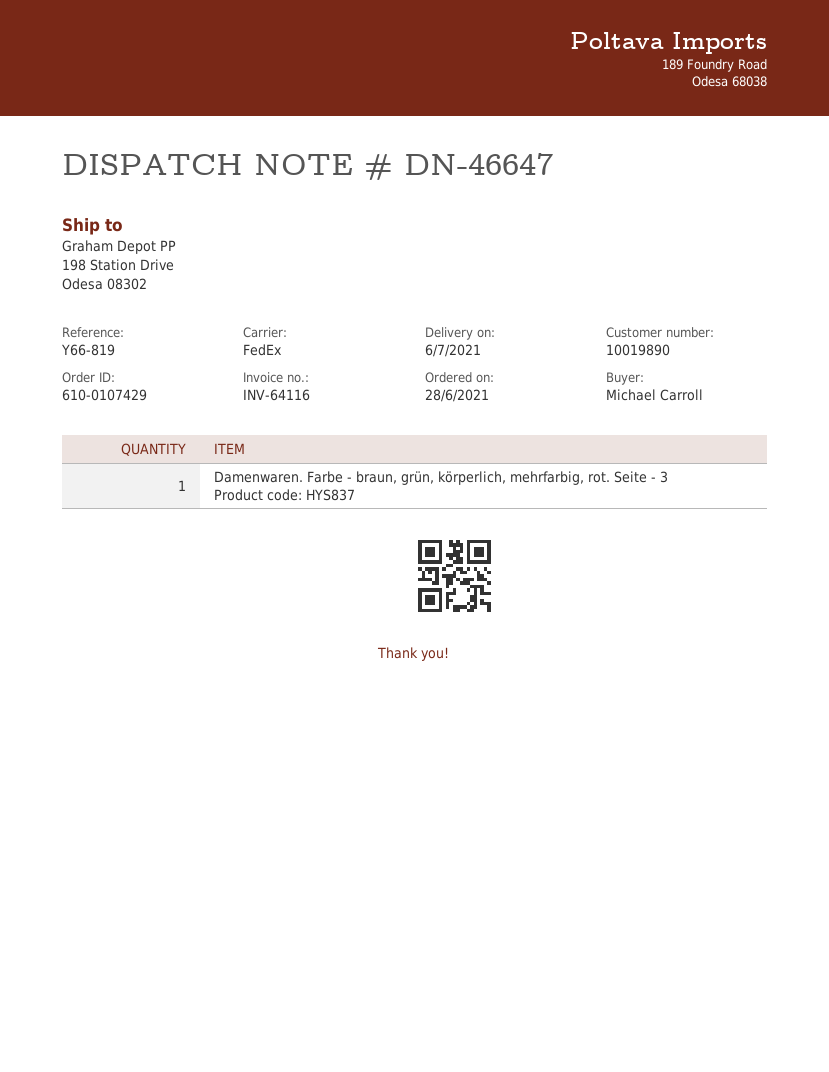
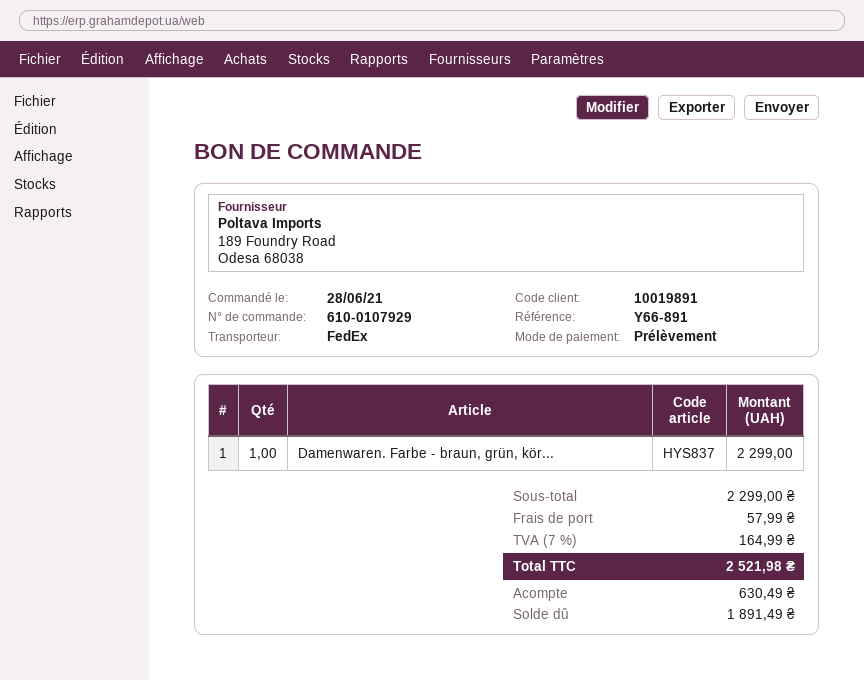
order number: 610-0107429 -> 610-0107929
customer number: 10019890 -> 10019891
reference: Y66-819 -> Y66-891

